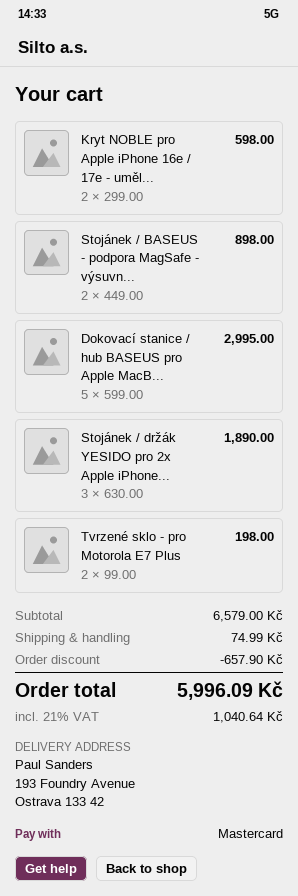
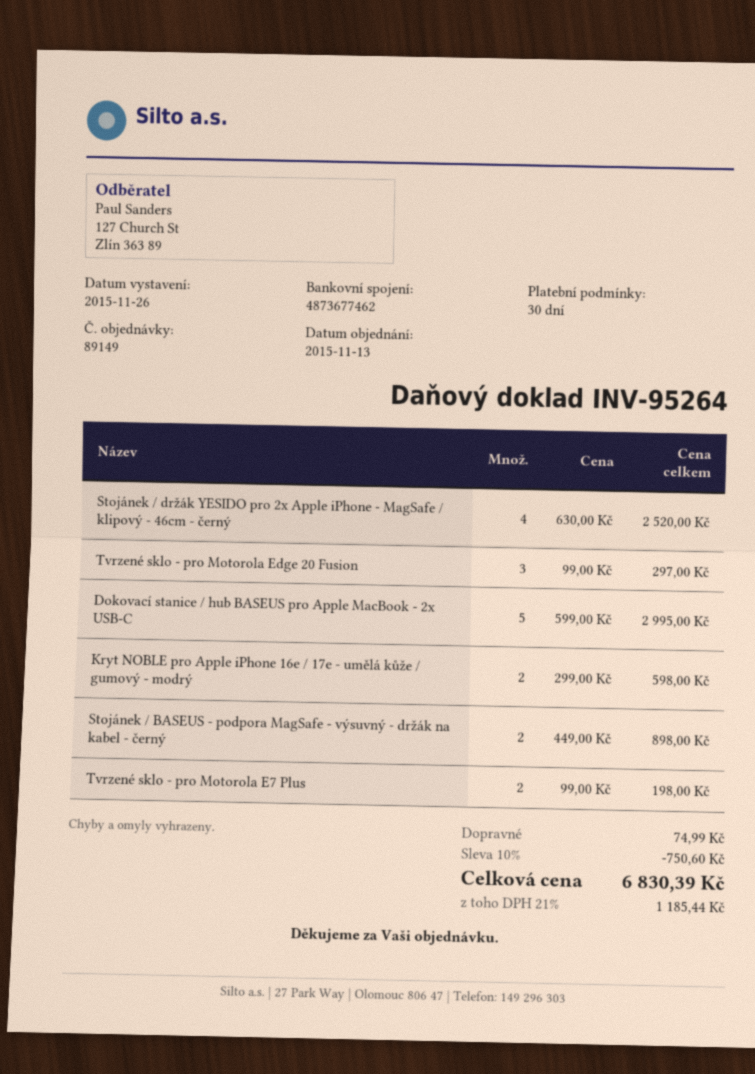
Stojánek / držák YESIDO pro 2x Apple iPhone...: 3 x 630.00 = 1890.00 -> 4 x 630.00 = 2520.00
Tvrzené sklo - pro Motorola Edge 20 Fusion: none -> 3 x 99.00 = 297.00
discount: 657.90 -> 750.60
tax: 21% = 1040.64 -> 21% = 1185.44
total: 5996.09 -> 6830.39

